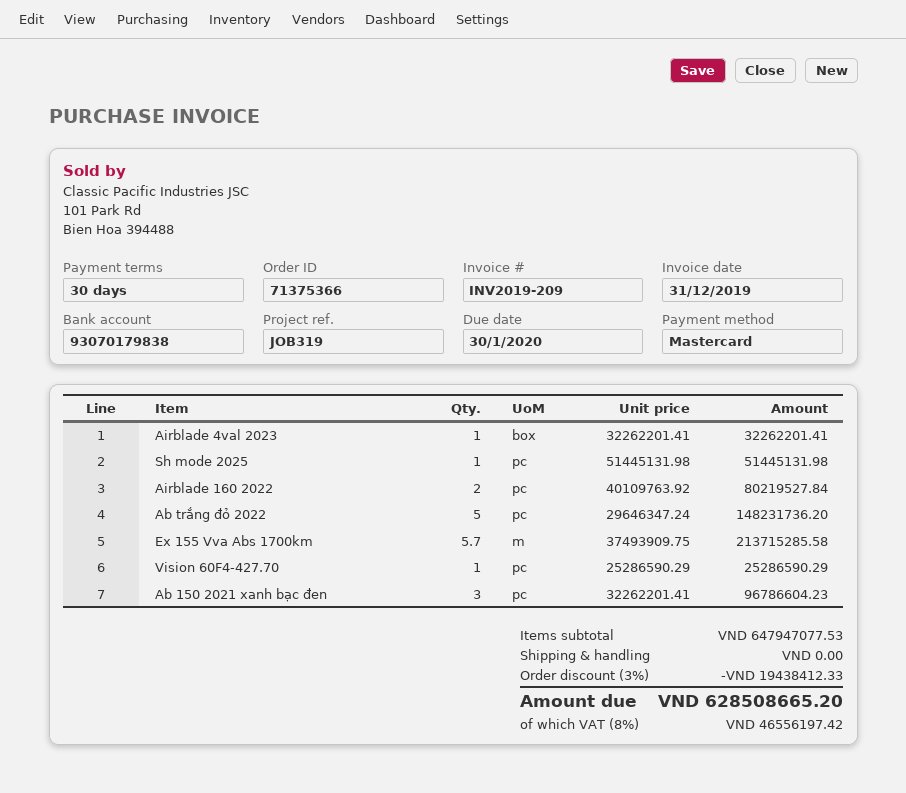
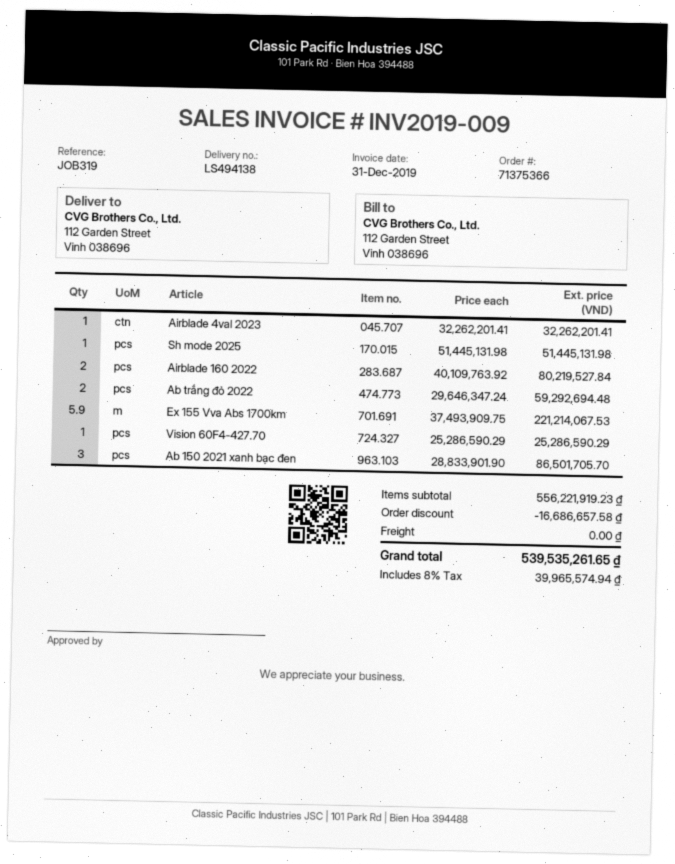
invoice number: INV2019-209 -> INV2019-009
Ab trắng đỏ 2022: 5 x 29646347.24 = 148231736.20 -> 2 x 29646347.24 = 59292694.48
Ex 155 Vva Abs 1700km: 5.7 x 37493909.75 = 213715285.58 -> 5.9 x 37493909.75 = 221214067.53
Ab 150 2021 xanh bạc đen: 3 x 32262201.41 = 96786604.23 -> 3 x 28833901.90 = 86501705.70
subtotal: 647947077.53 -> 556221919.23
discount: 19438412.33 -> 16686657.58
tax: 8% = 46556197.42 -> 8% = 39965574.94
total: 628508665.20 -> 539535261.65

